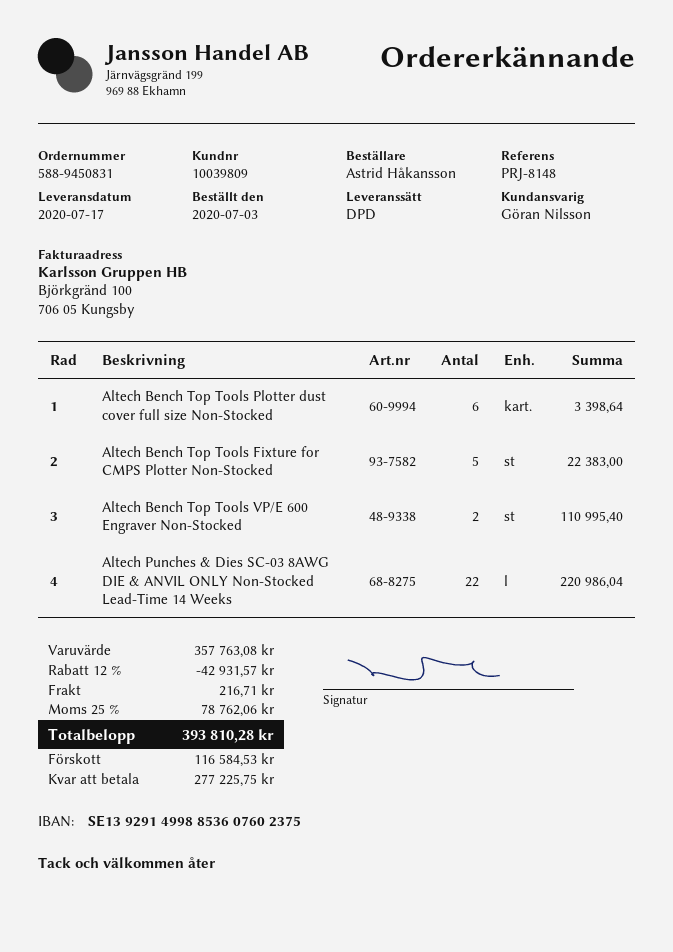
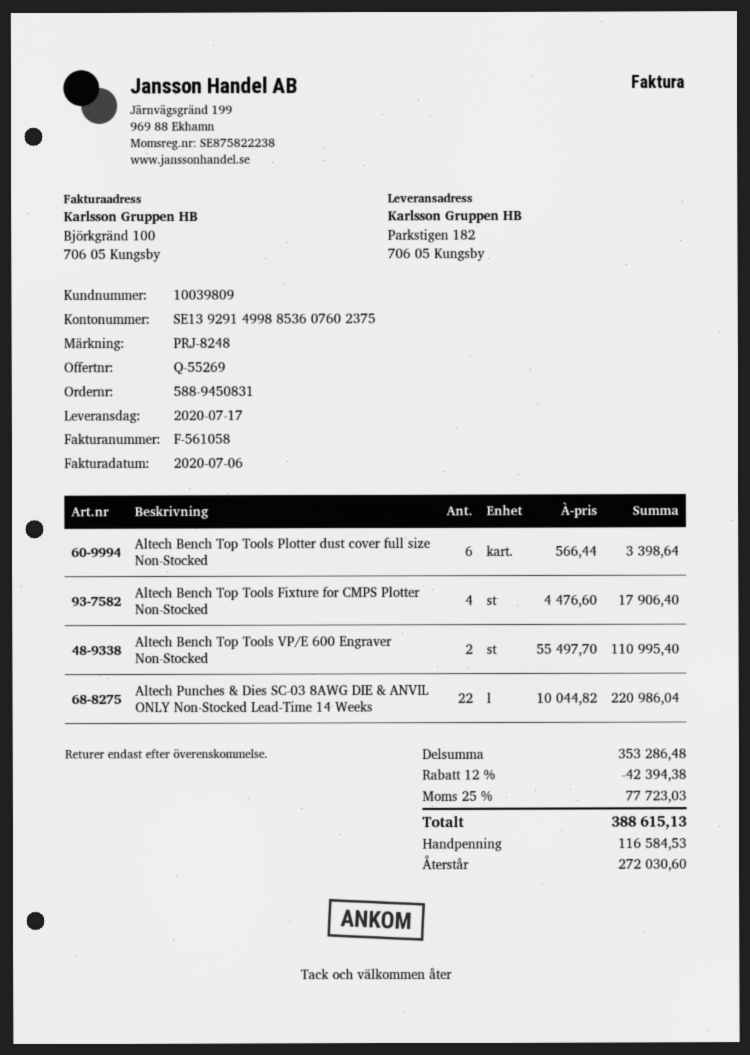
reference: PRJ-8148 -> PRJ-8248
Altech Bench Top Tools Fixture for CMPS Plotter Non-Stocked: 5 for 22383.00 -> 4 for 17906.40
subtotal: 357763.08 -> 353286.48
discount: 12% = 42931.57 -> 12% = 42394.38
shipping: 216.71 -> none
tax: 25% = 78762.06 -> 25% = 77723.03
total: 393810.28 -> 388615.13
balance: 277225.75 -> 272030.60

